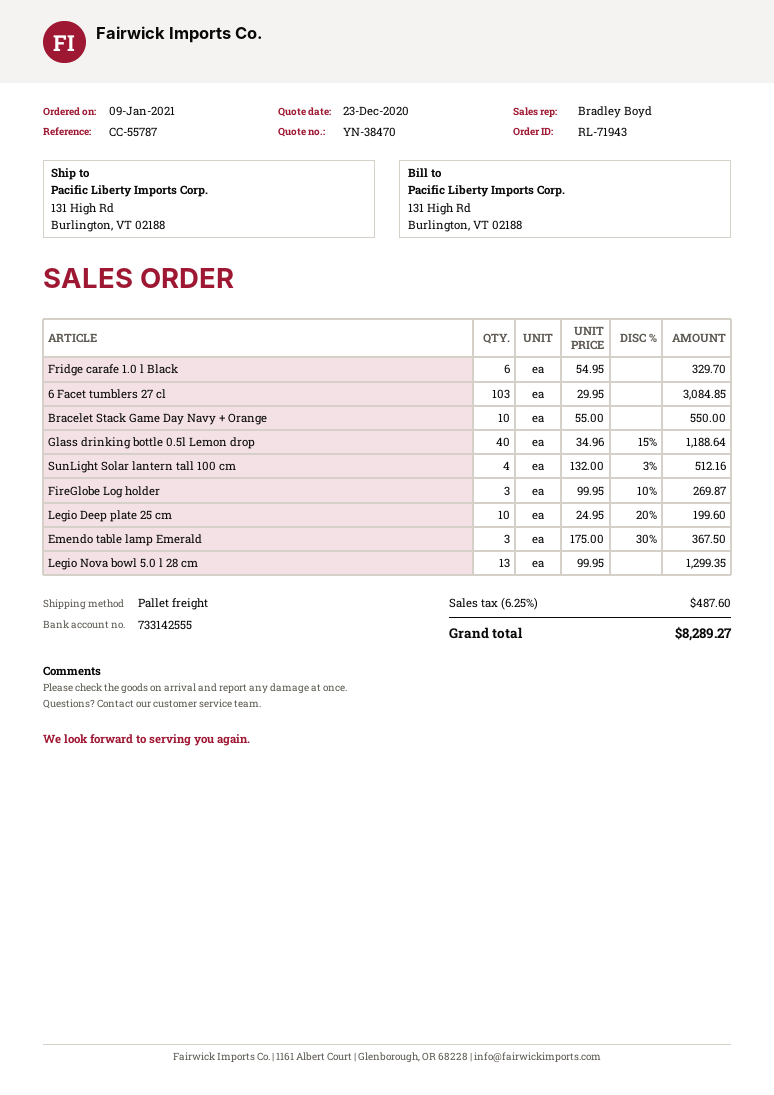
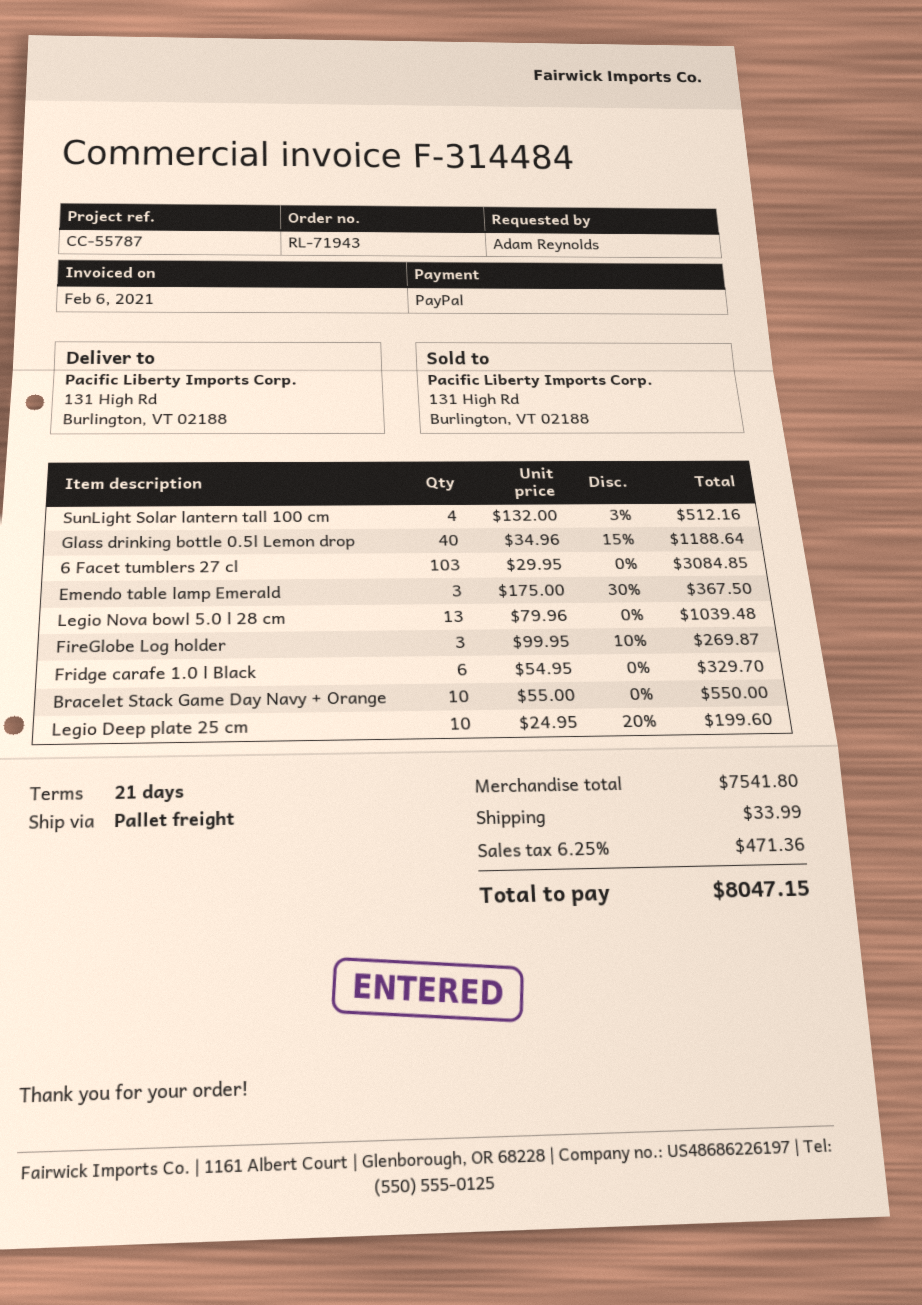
Legio Nova bowl 5.0 l 28 cm: 13 x 99.95 = 1299.35 -> 13 x 79.96 = 1039.48
shipping: none -> 33.99
tax: 6.25% = 487.60 -> 6.25% = 471.36
total: 8289.27 -> 8047.15

